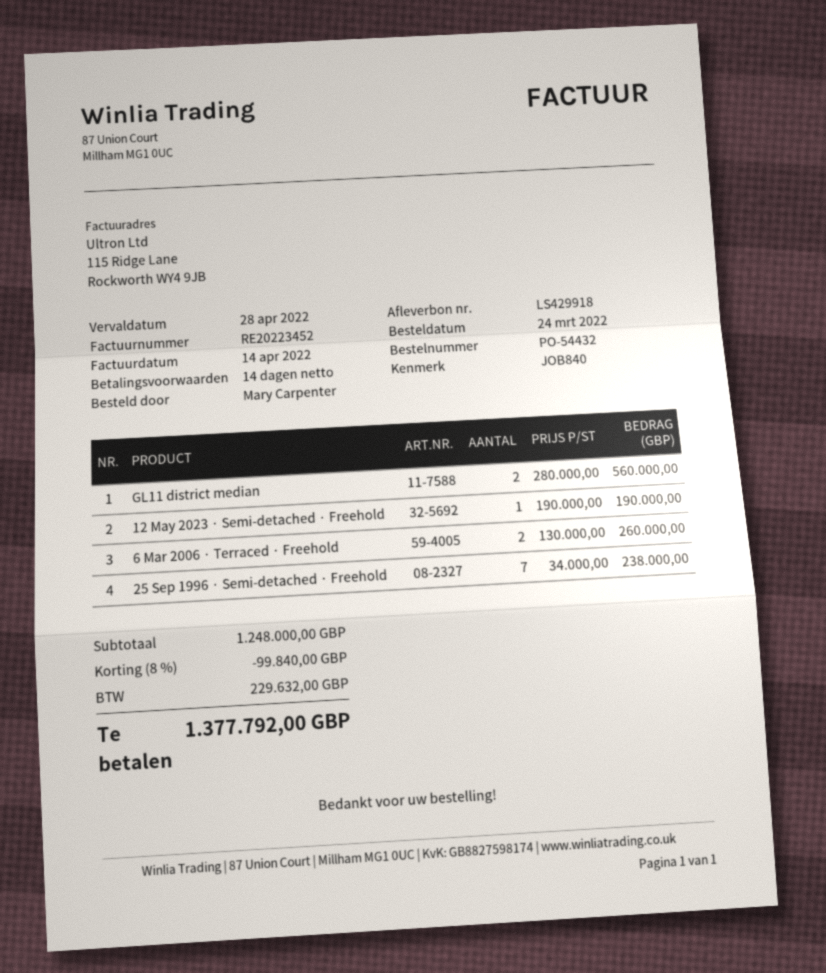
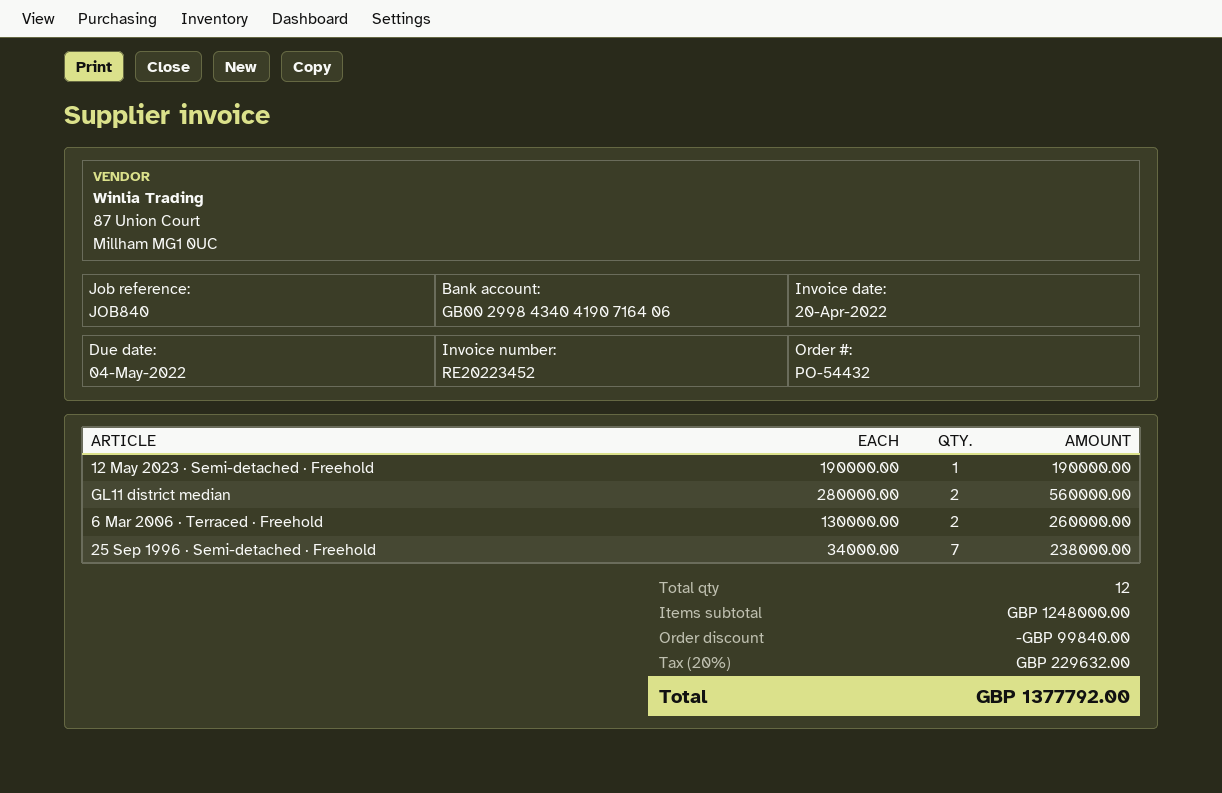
invoice date: 2022-04-14 -> 2022-04-20
due date: 2022-04-28 -> 2022-05-04

